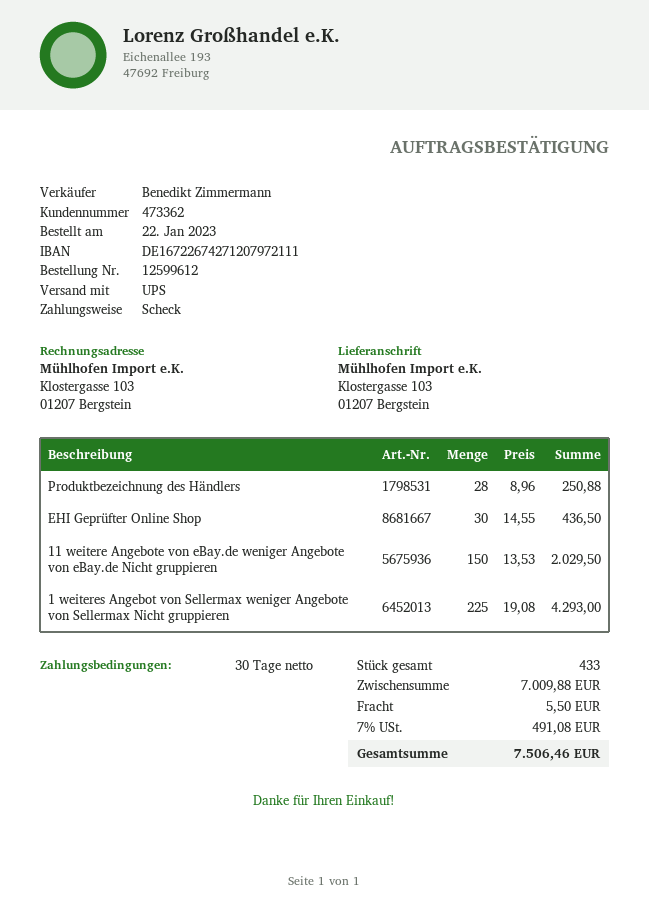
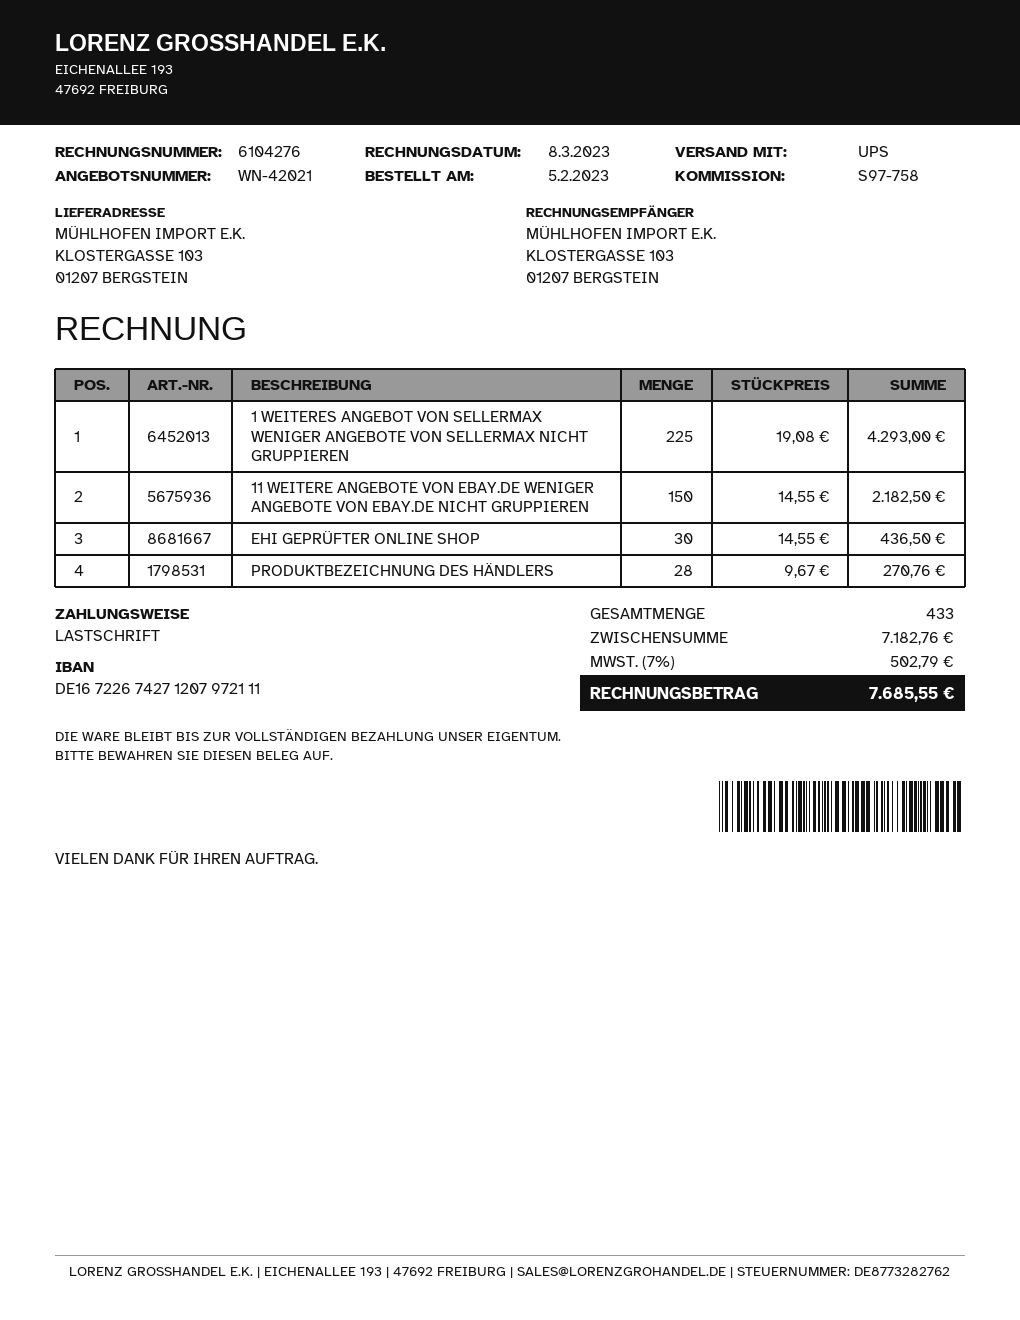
order date: 2023-01-22 -> 2023-02-05
payment method: cheque -> direct debit
Produktbezeichnung des Händlers: 28 x 8.96 = 250.88 -> 28 x 9.67 = 270.76
11 weitere Angebote von eBay.de weniger Angebote von eBay.de Nicht gruppieren: 150 x 13.53 = 2029.50 -> 150 x 14.55 = 2182.50
subtotal: 7009.88 -> 7182.76
shipping: 5.50 -> none
tax: 7% = 491.08 -> 7% = 502.79
total: 7506.46 -> 7685.55

